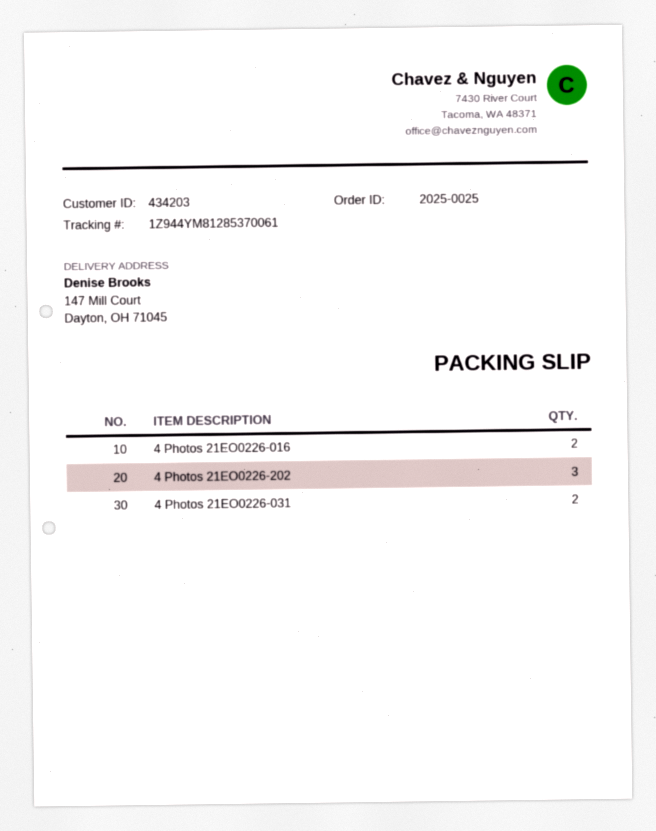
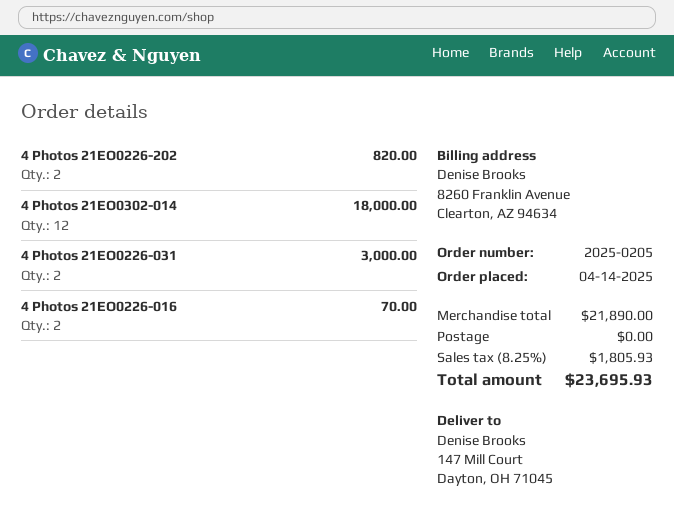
order number: 2025-0025 -> 2025-0205
4 Photos 21EO0226-202: 3 -> 2
4 Photos 21EO0302-014: none -> 12

